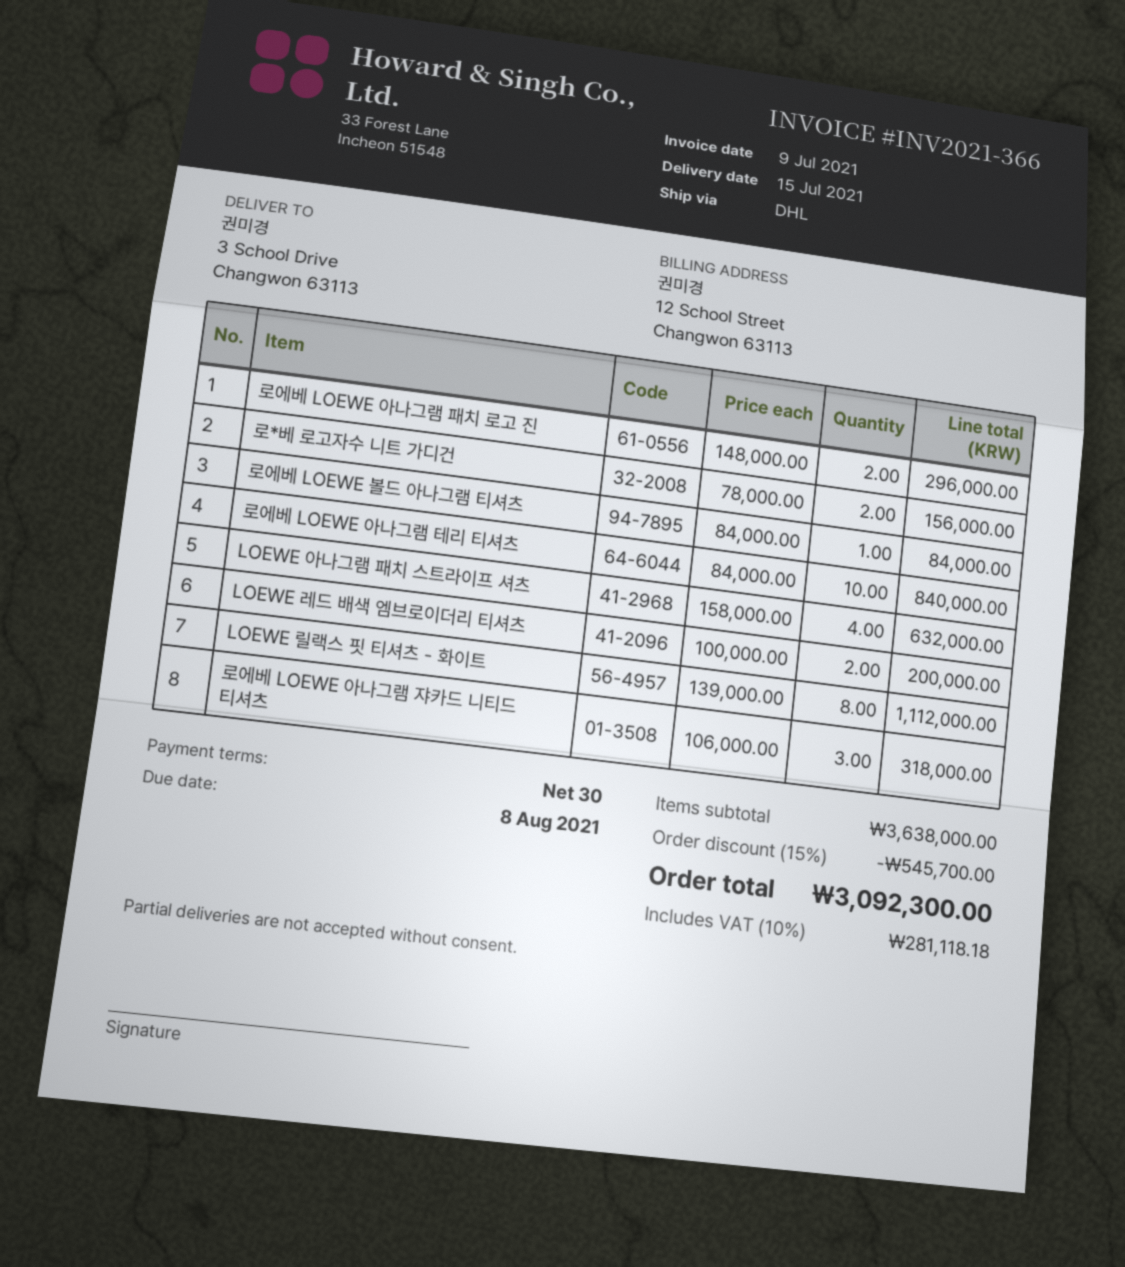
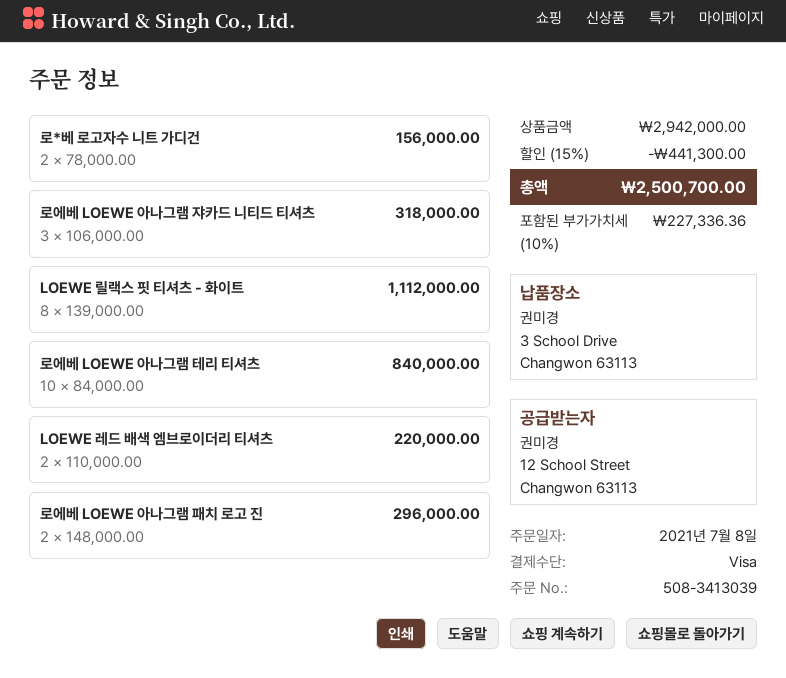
로에베 LOEWE 볼드 아나그램 티셔츠: 1 x 84000.00 = 84000.00 -> none
LOEWE 아나그램 패치 스트라이프 셔츠: 4 x 158000.00 = 632000.00 -> none
LOEWE 레드 배색 엠브로이더리 티셔츠: 2 x 100000.00 = 200000.00 -> 2 x 110000.00 = 220000.00
subtotal: 3638000.00 -> 2942000.00
discount: 15% = 545700.00 -> 15% = 441300.00
tax: 10% = 281118.18 -> 10% = 227336.36
total: 3092300.00 -> 2500700.00

